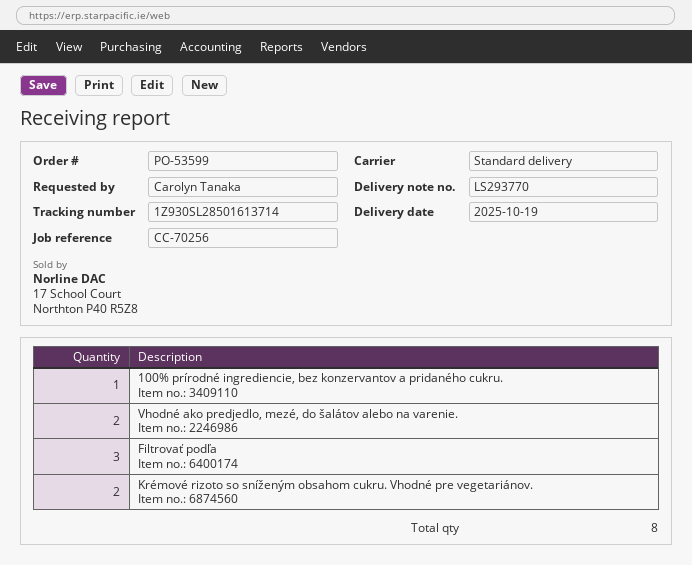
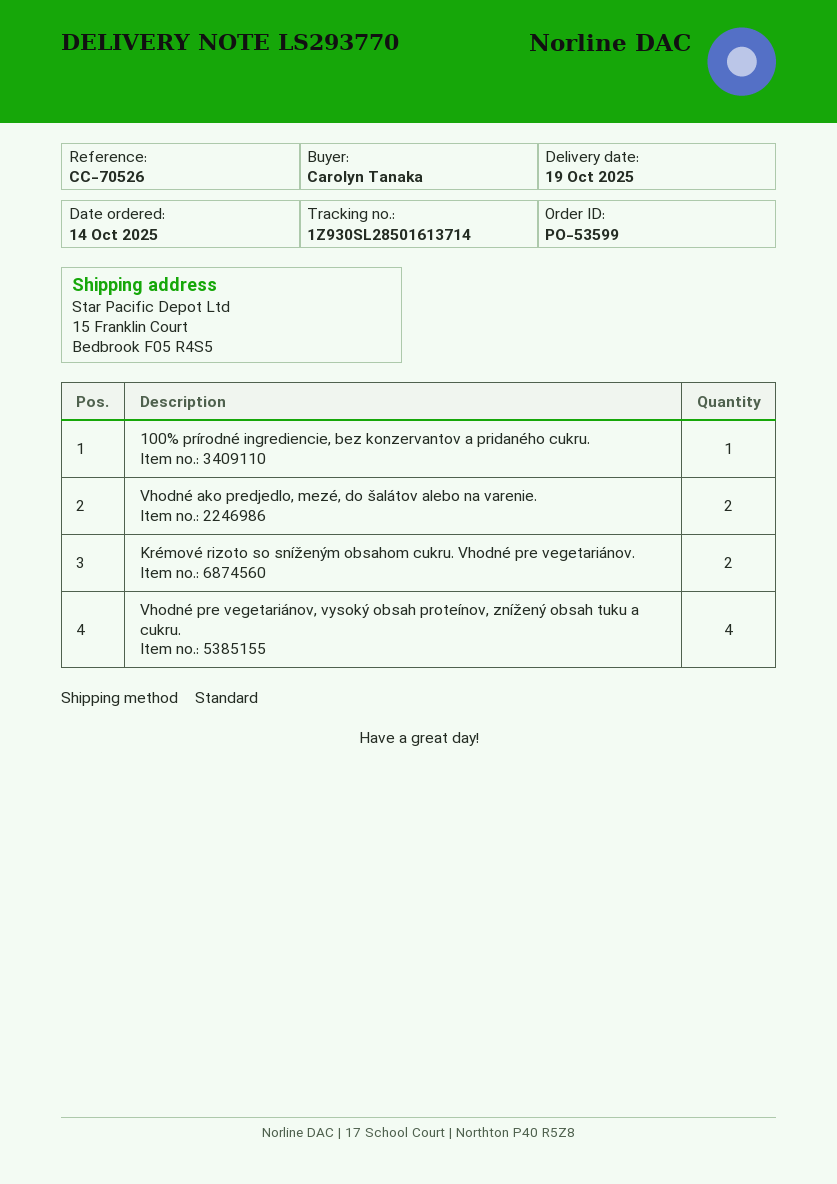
reference: CC-70256 -> CC-70526
Filtrovať podľa: 3 -> none
Vhodné pre vegetariánov, vysoký obsah proteínov, znížený obsah tuku a cukru.: none -> 4

